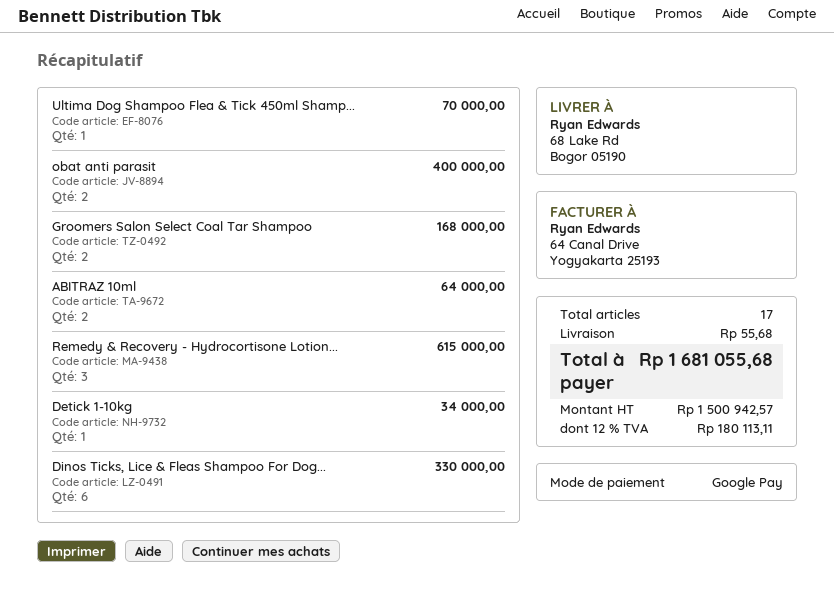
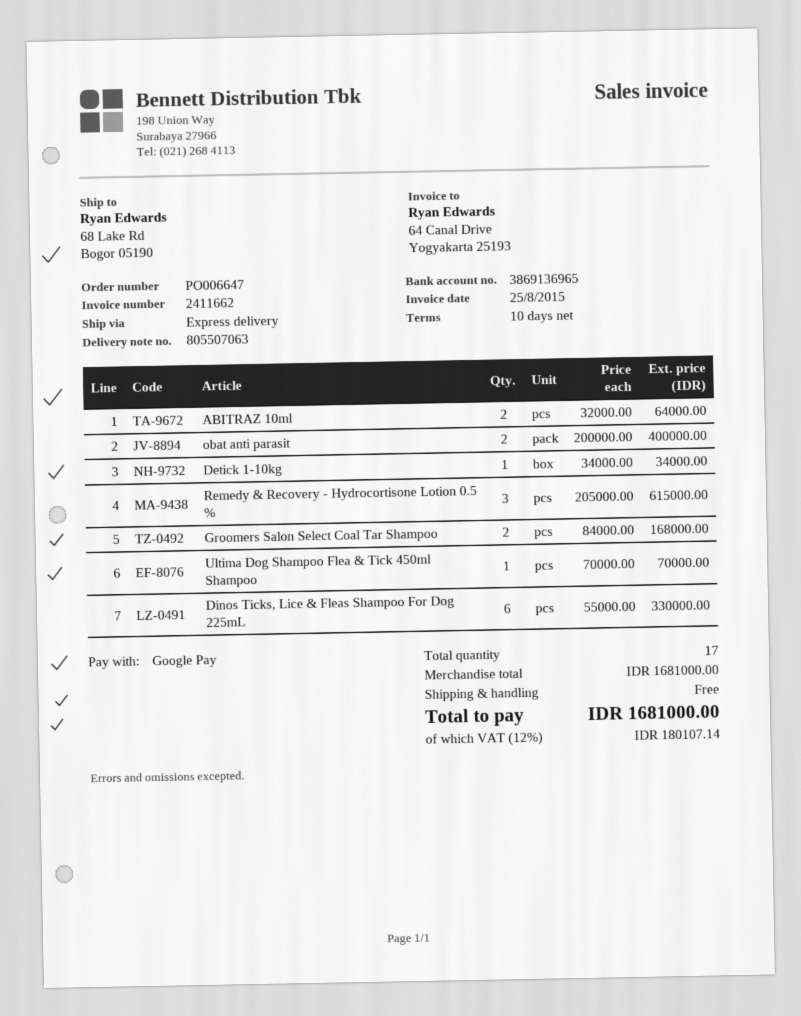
shipping: 55.68 -> 0.00
tax: 12% = 180113.11 -> 12% = 180107.14
total: 1681055.68 -> 1681000.00

